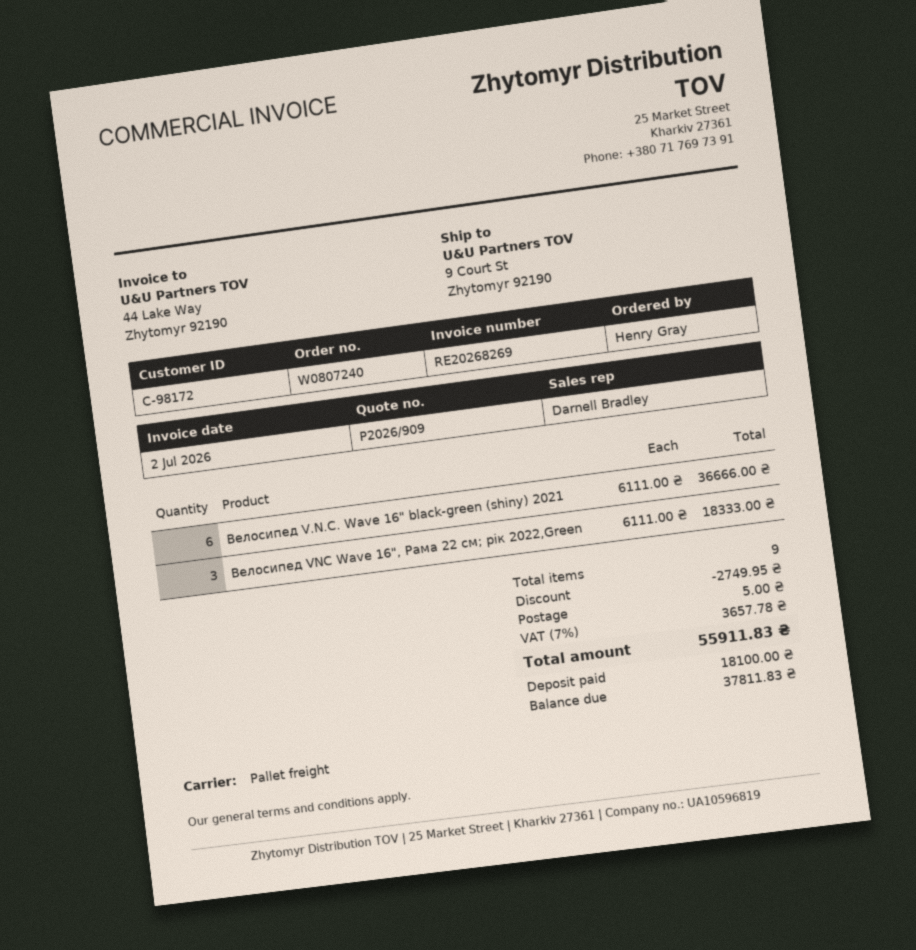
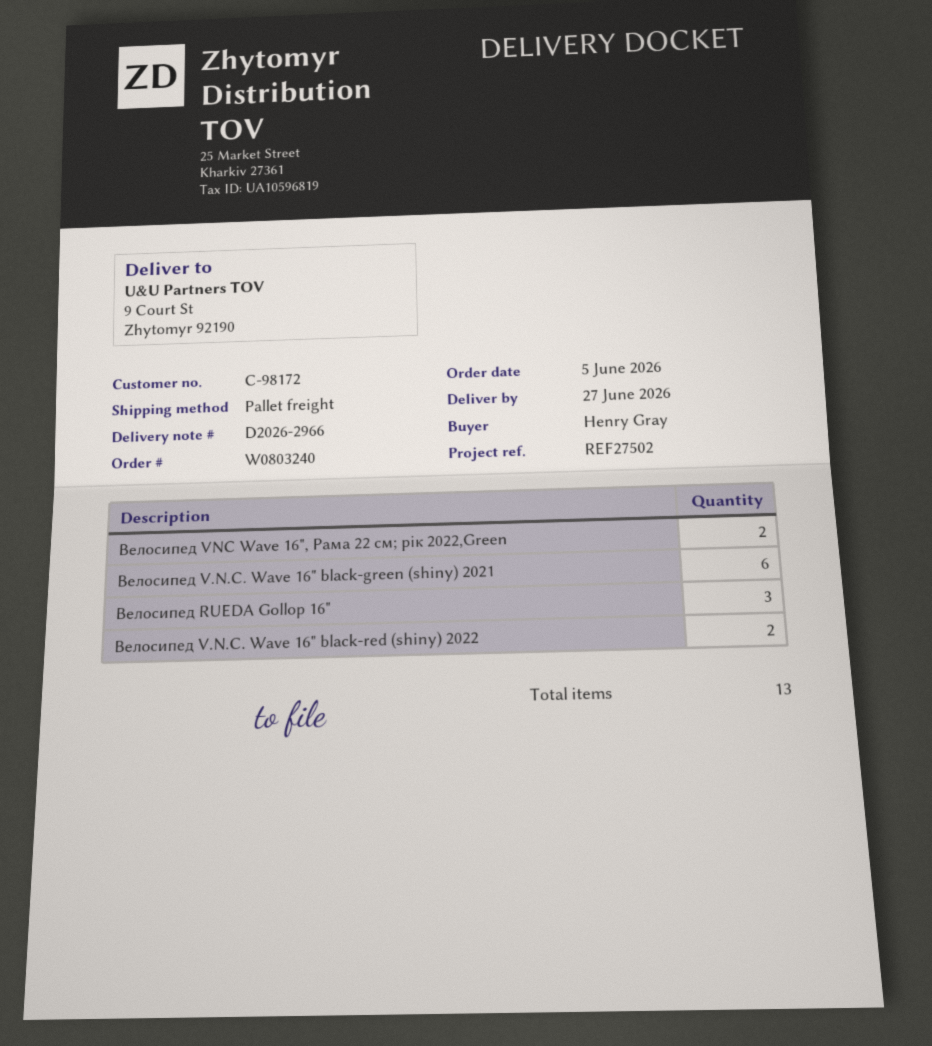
order number: W0807240 -> W0803240
Велосипед VNC Wave 16", Рама 22 см; рік 2022,Green: 3 -> 2
Велосипед RUEDA Gollop 16": none -> 3
Велосипед V.N.C. Wave 16" black-red (shiny) 2022: none -> 2
total quantity: 9 -> 13

